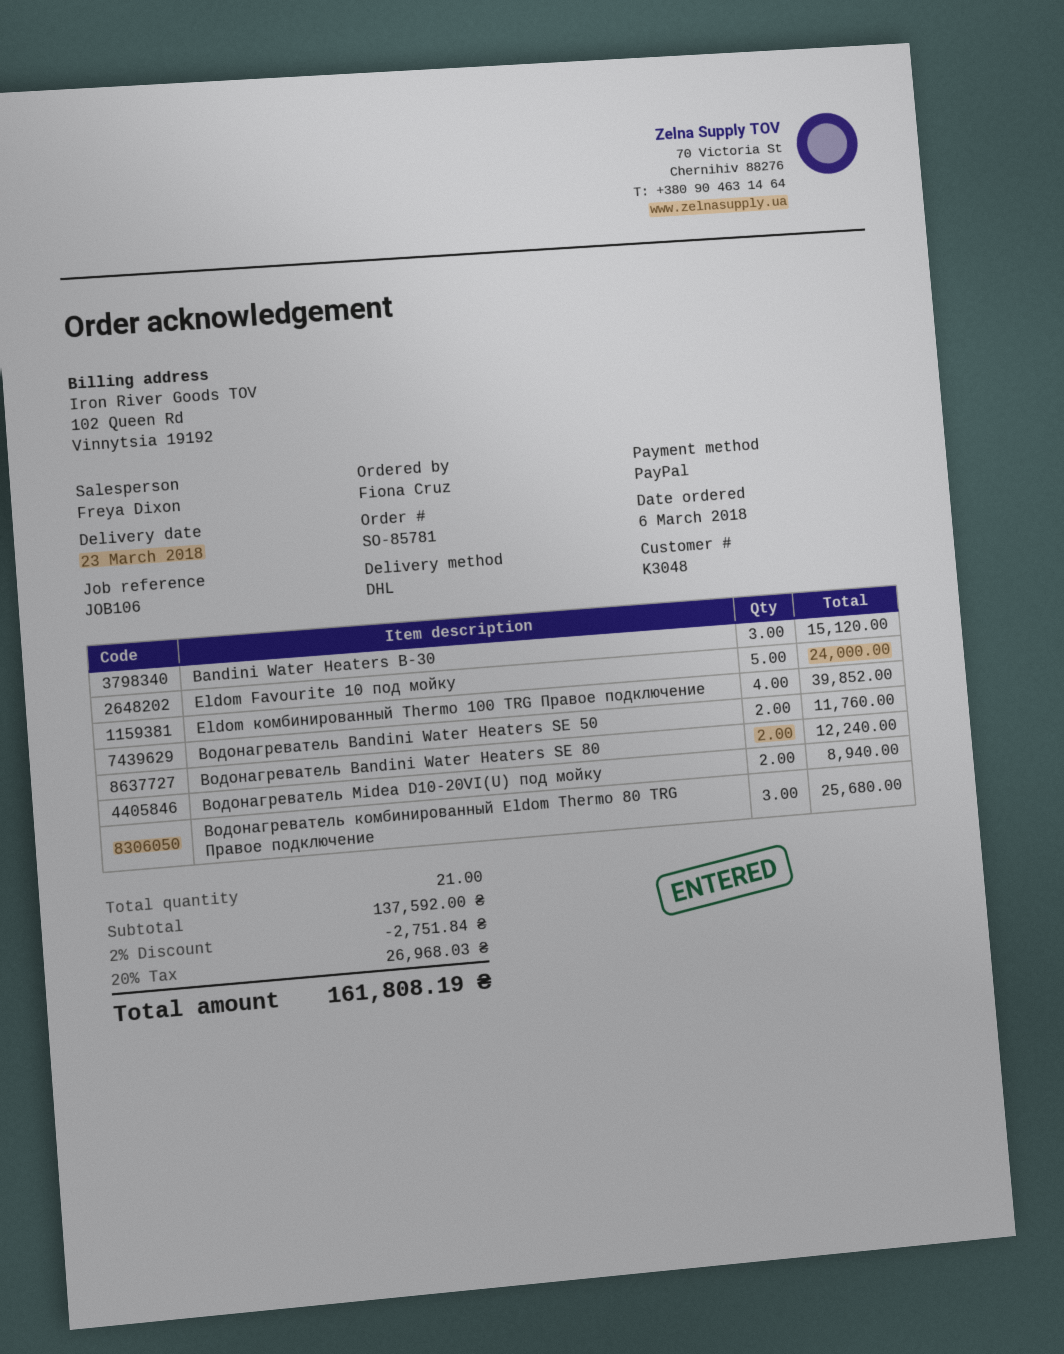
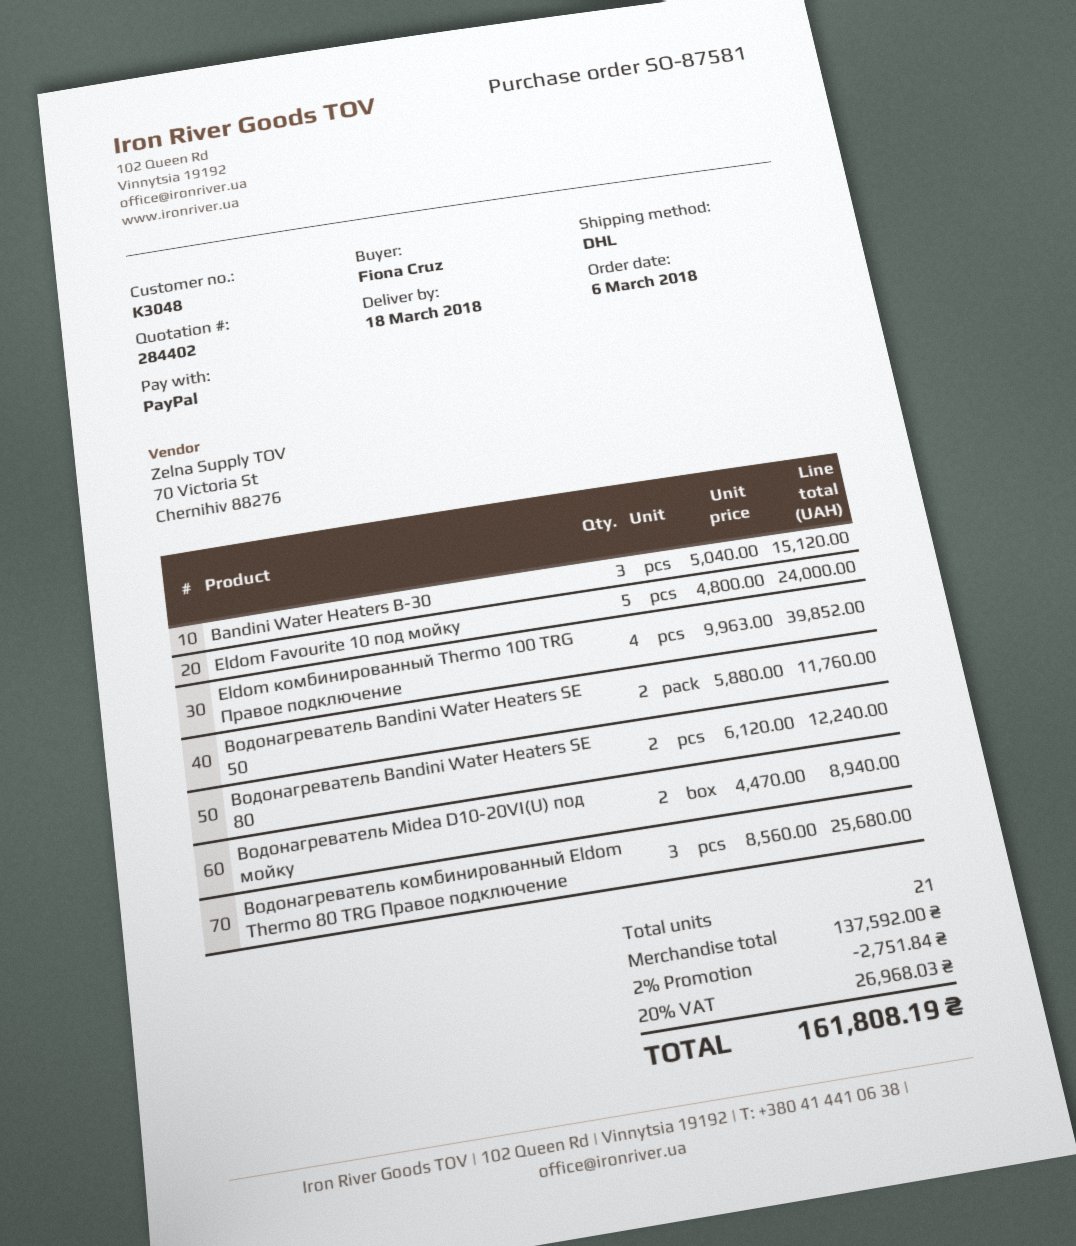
order number: SO-85781 -> SO-87581
delivery date: 2018-03-23 -> 2018-03-18

